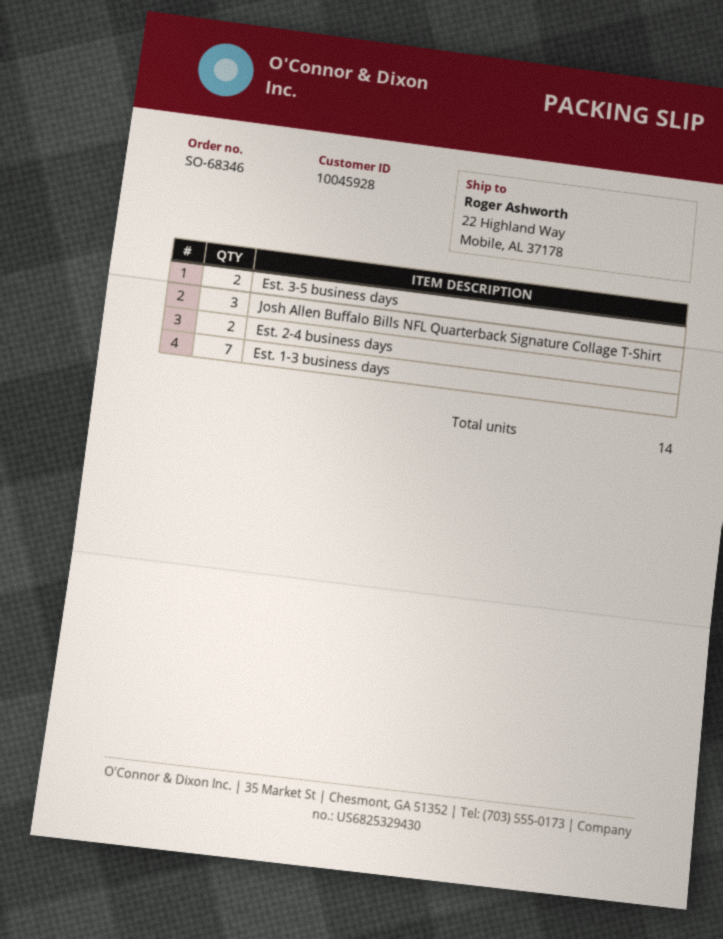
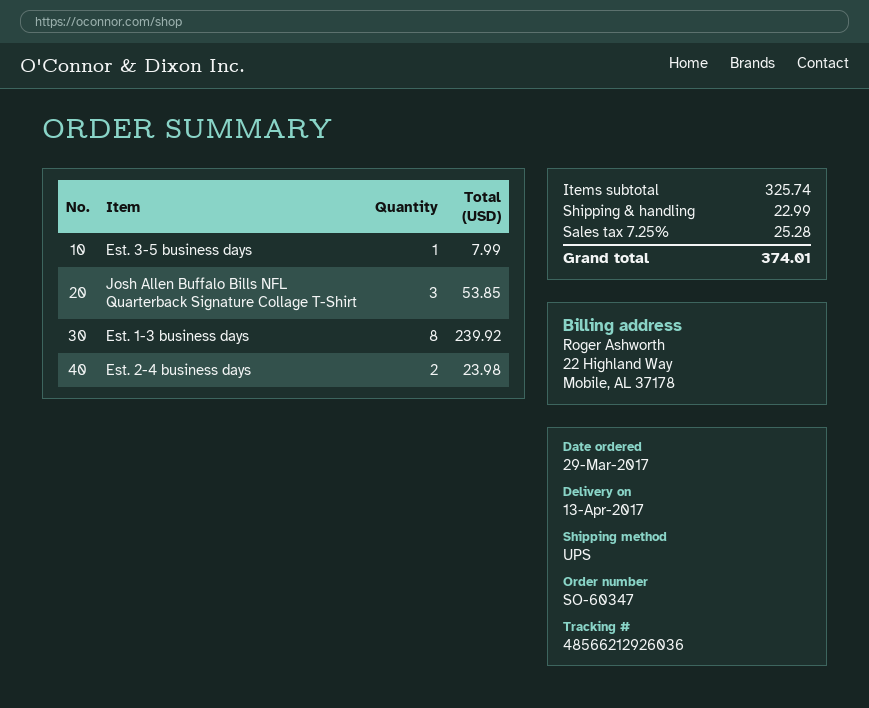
order number: SO-68346 -> SO-60347
Est. 3-5 business days: 2 -> 1
Est. 1-3 business days: 7 -> 8

